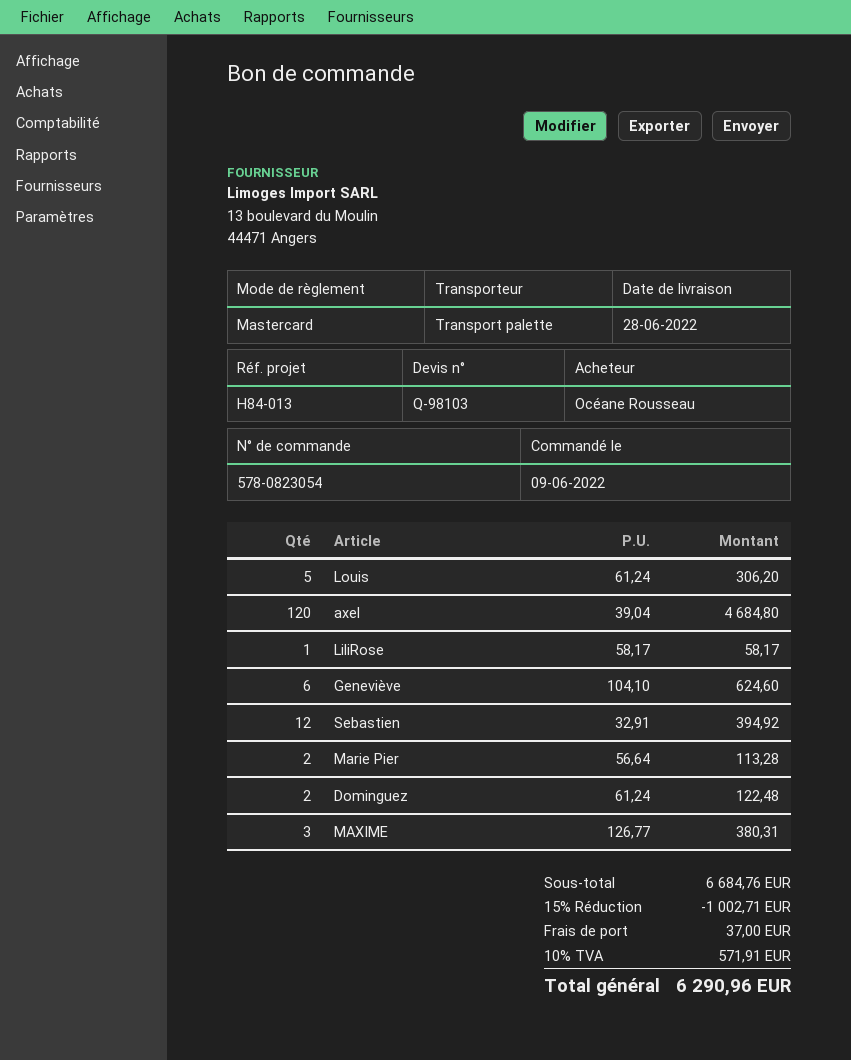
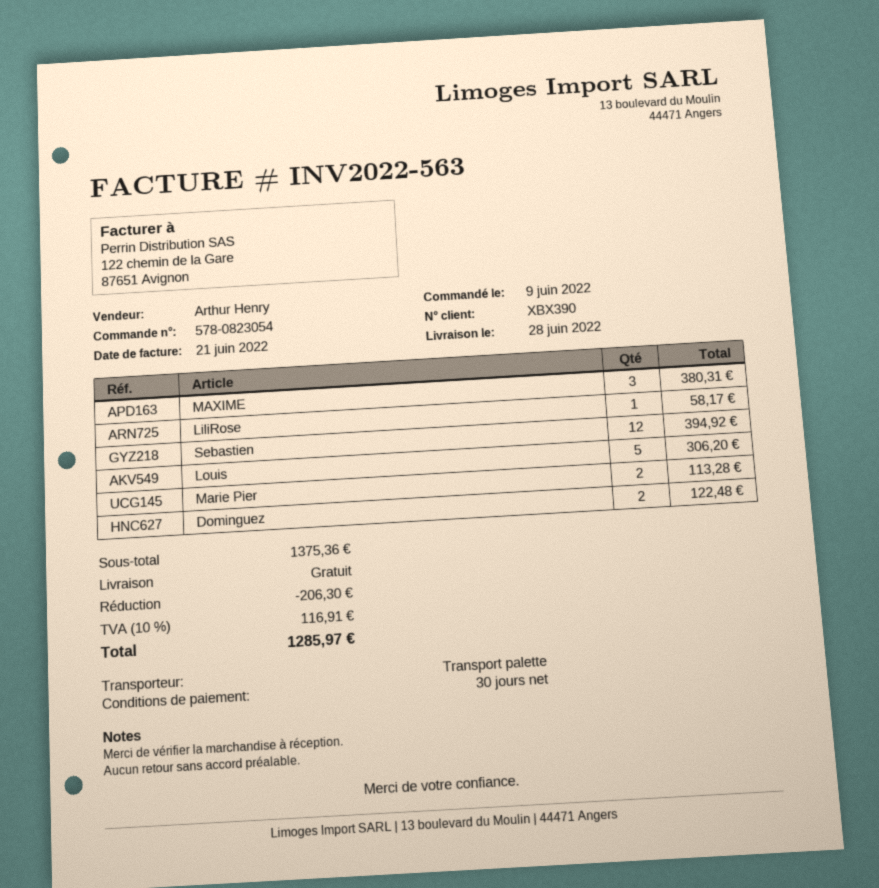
axel: 120 for 4684.80 -> none
Geneviève: 6 for 624.60 -> none
subtotal: 6684.76 -> 1375.36
discount: 1002.71 -> 206.30
shipping: 37.00 -> 0.00
tax: 10% = 571.91 -> 10% = 116.91
total: 6290.96 -> 1285.97

